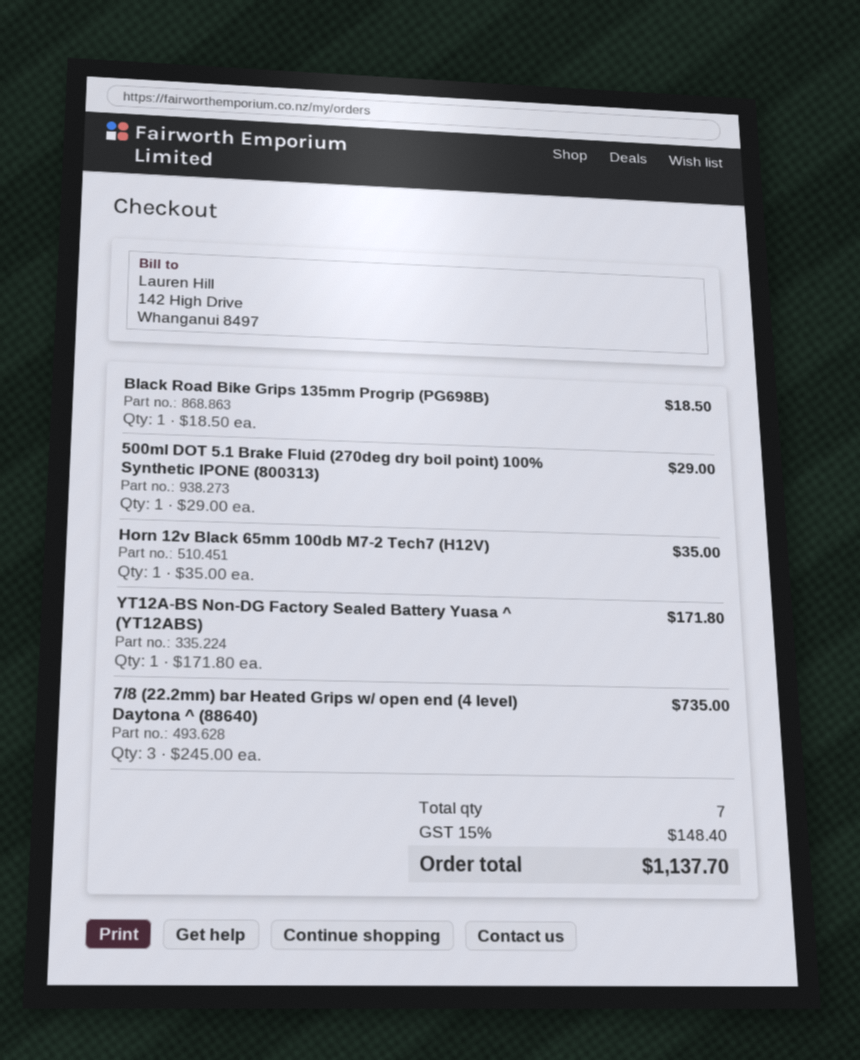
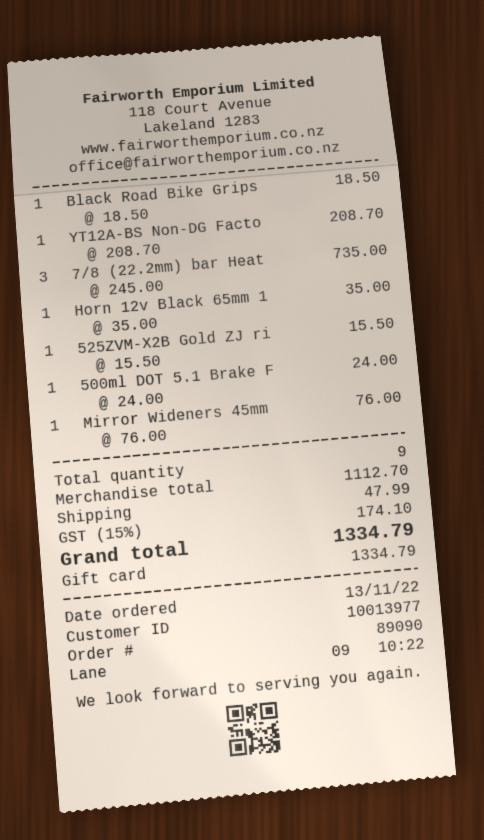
500ml DOT 5.1 Brake Fluid (270deg dry boil point) 100% Synthetic IPONE (800313): 1 x 29.00 = 29.00 -> 1 x 24.00 = 24.00
YT12A-BS Non-DG Factory Sealed Battery Yuasa ^ (YT12ABS): 1 x 171.80 = 171.80 -> 1 x 208.70 = 208.70
525ZVM-X2B Gold ZJ ri: none -> 1 x 15.50 = 15.50
Mirror Wideners 45mm: none -> 1 x 76.00 = 76.00
total quantity: 7 -> 9
shipping: none -> 47.99
tax: 15% = 148.40 -> 15% = 174.10
total: 1137.70 -> 1334.79

